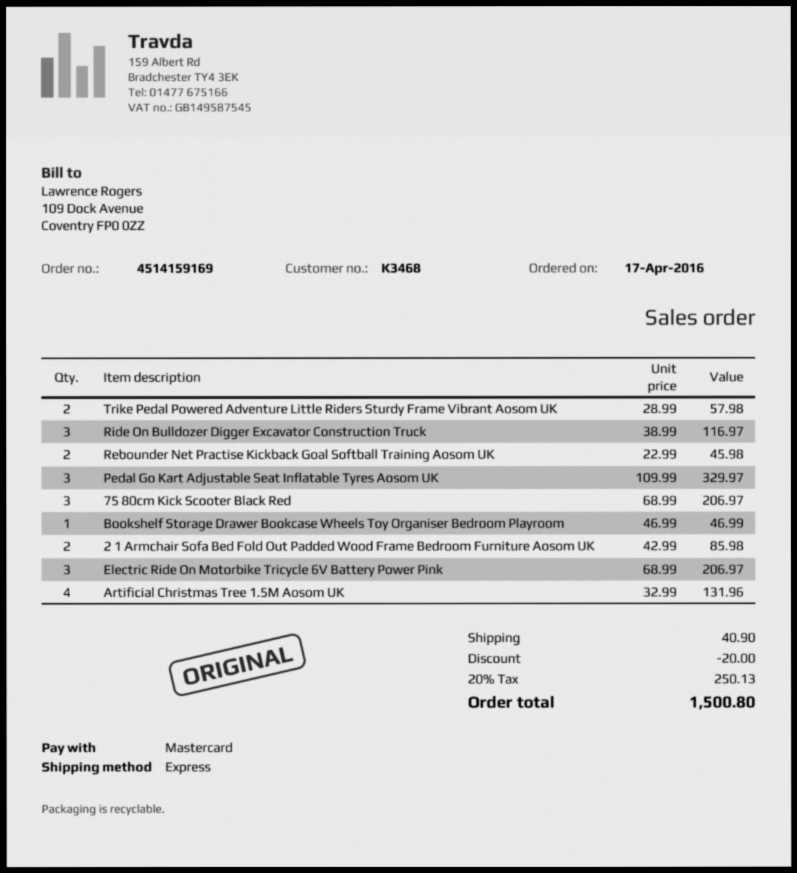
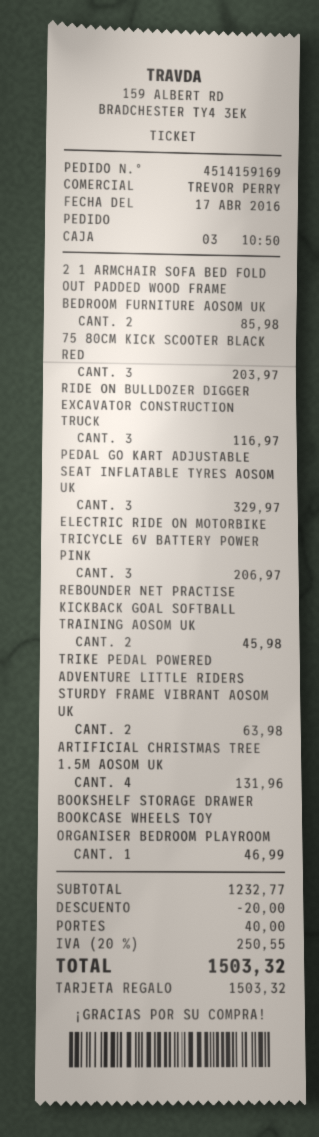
payment method: Mastercard -> gift card
Trike Pedal Powered Adventure Little Riders Sturdy Frame Vibrant Aosom UK: 2 for 57.98 -> 2 for 63.98
75 80cm Kick Scooter Black Red: 3 for 206.97 -> 3 for 203.97
shipping: 40.90 -> 40.00
tax: 20% = 250.13 -> 20% = 250.55
total: 1500.80 -> 1503.32

